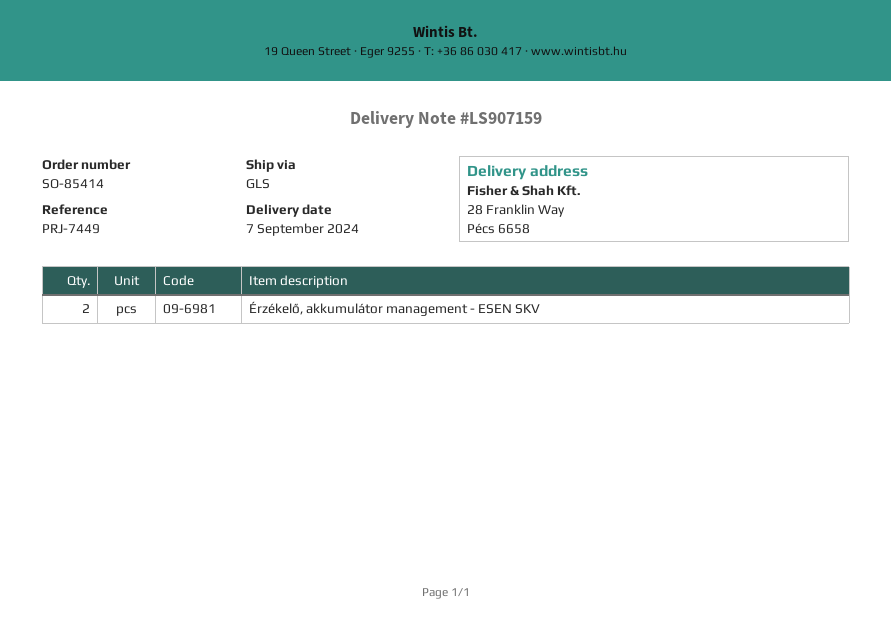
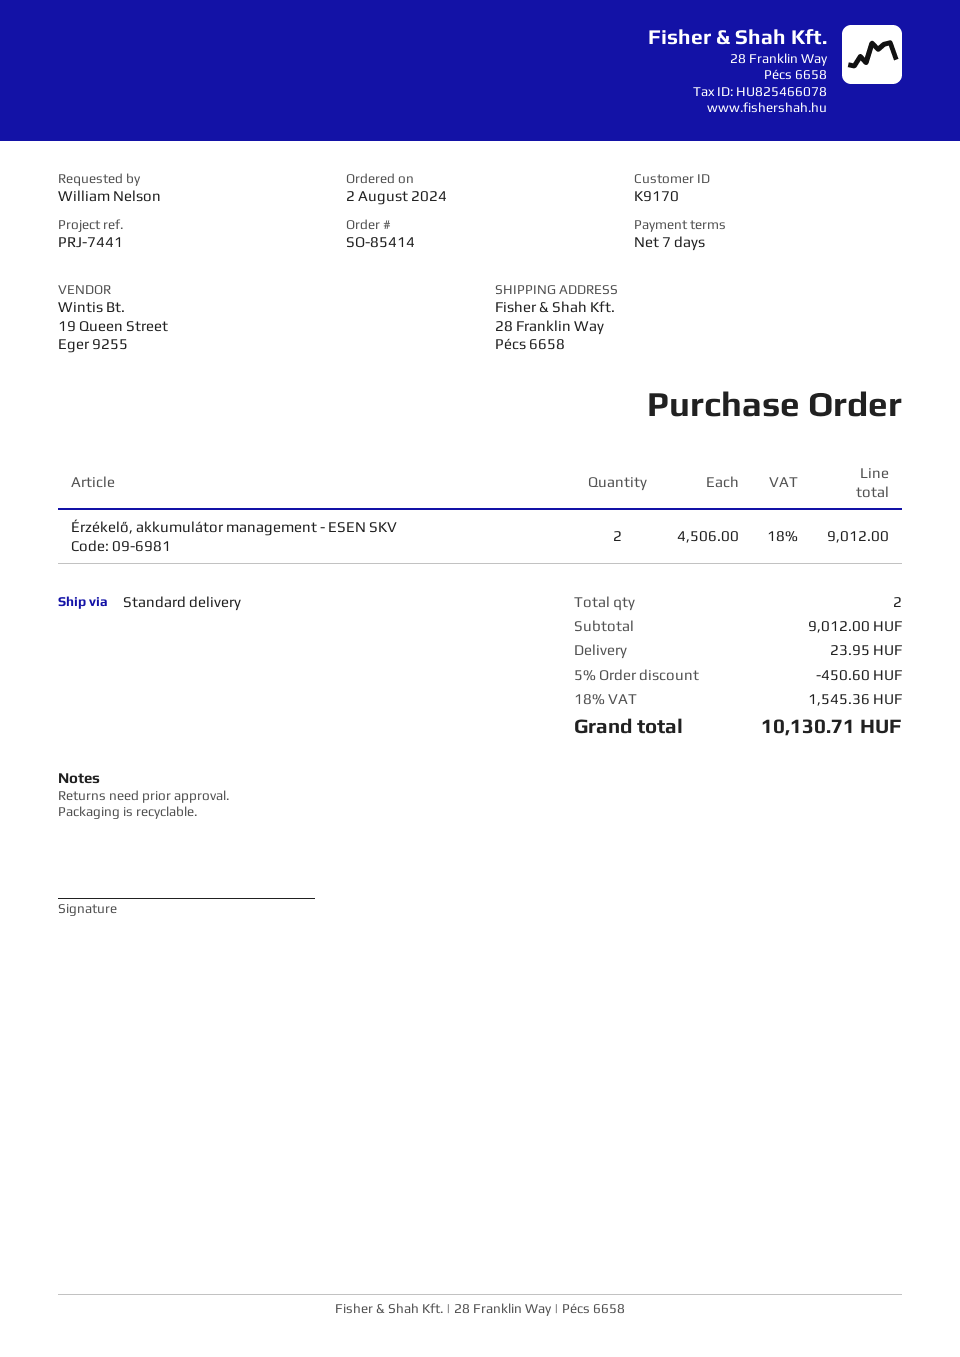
reference: PRJ-7449 -> PRJ-7441
shipping method: GLS -> standard

